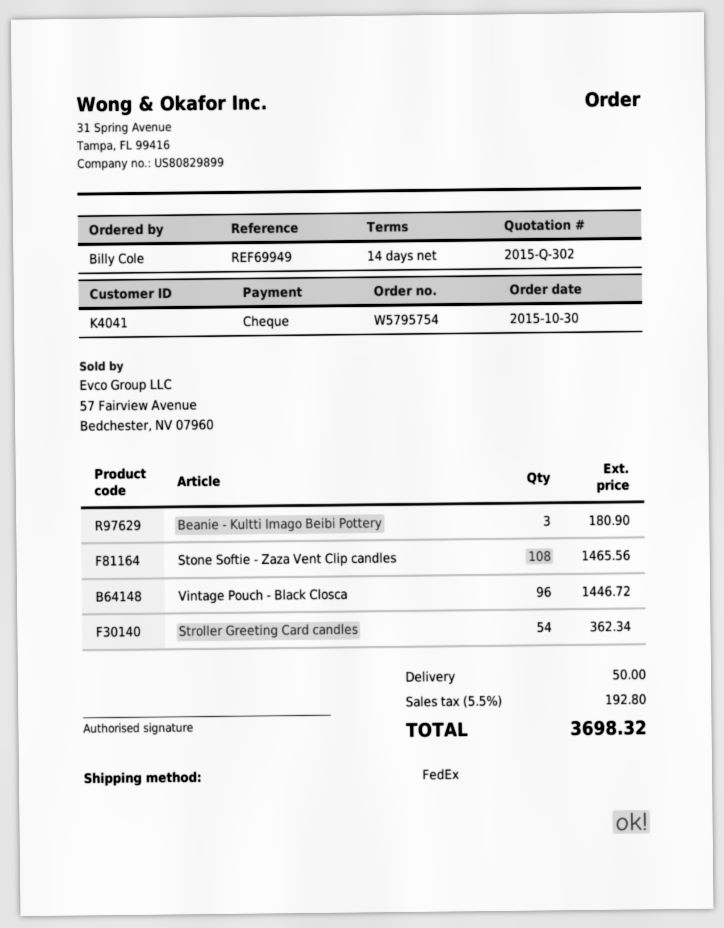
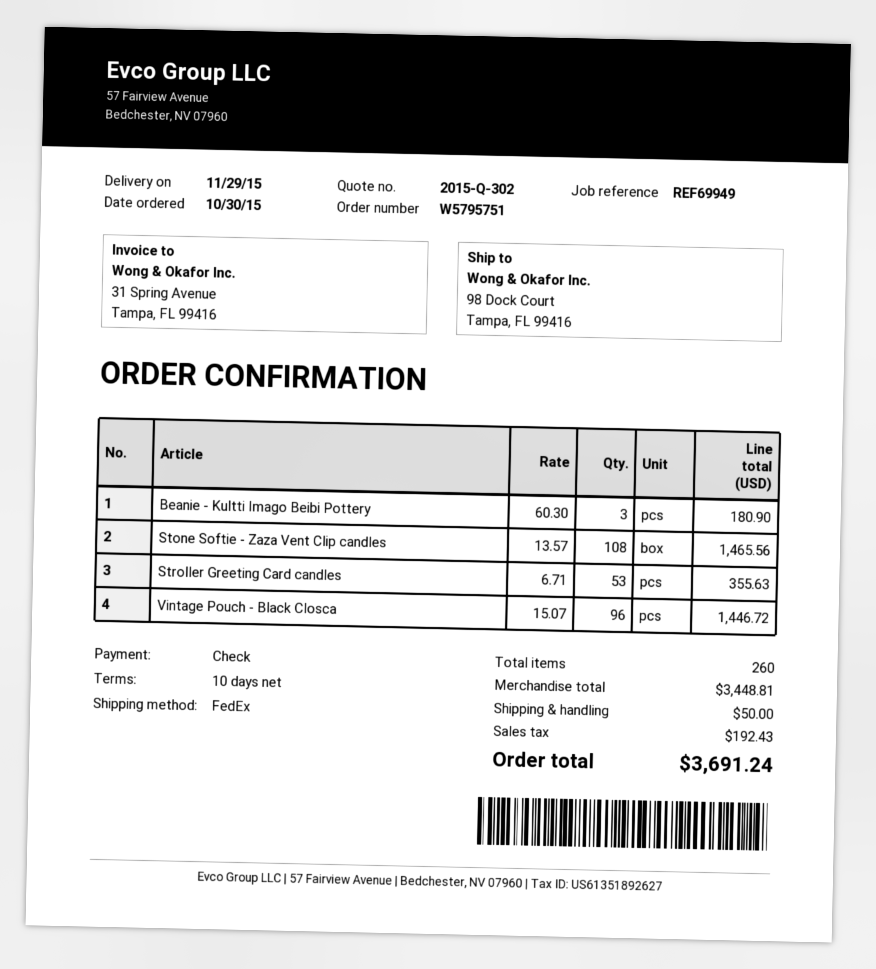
order number: W5795754 -> W5795751
payment terms: 14 days -> 10 days
Stroller Greeting Card candles: 54 for 362.34 -> 53 for 355.63
tax: 192.80 -> 192.43
total: 3698.32 -> 3691.24

